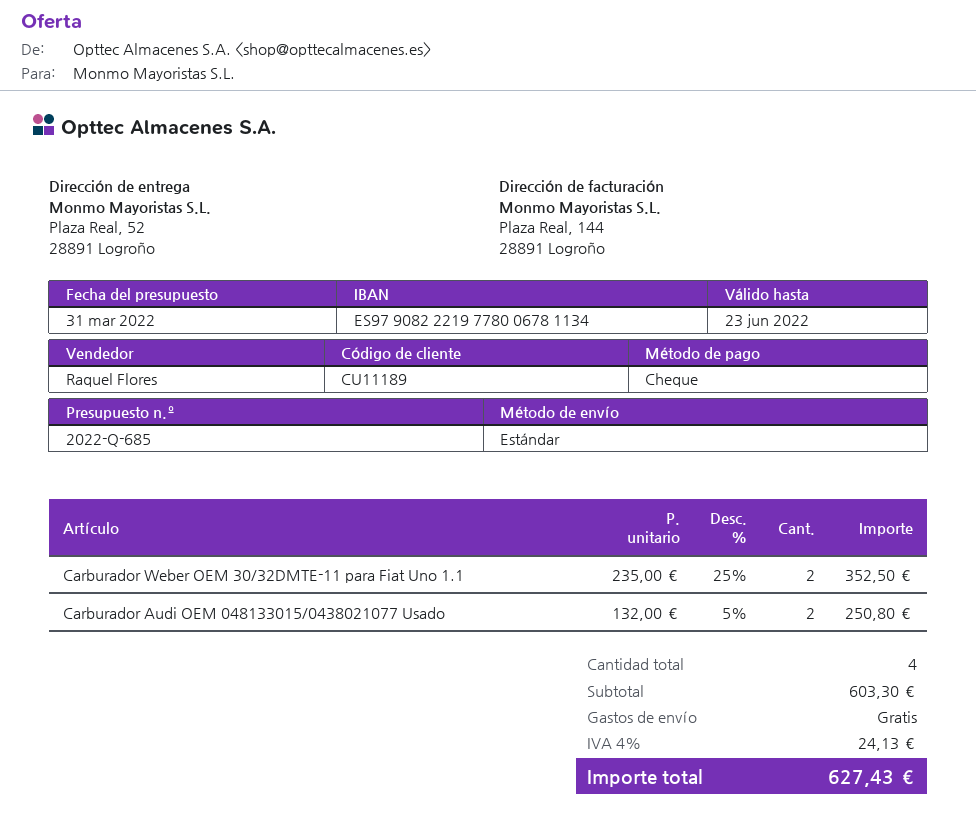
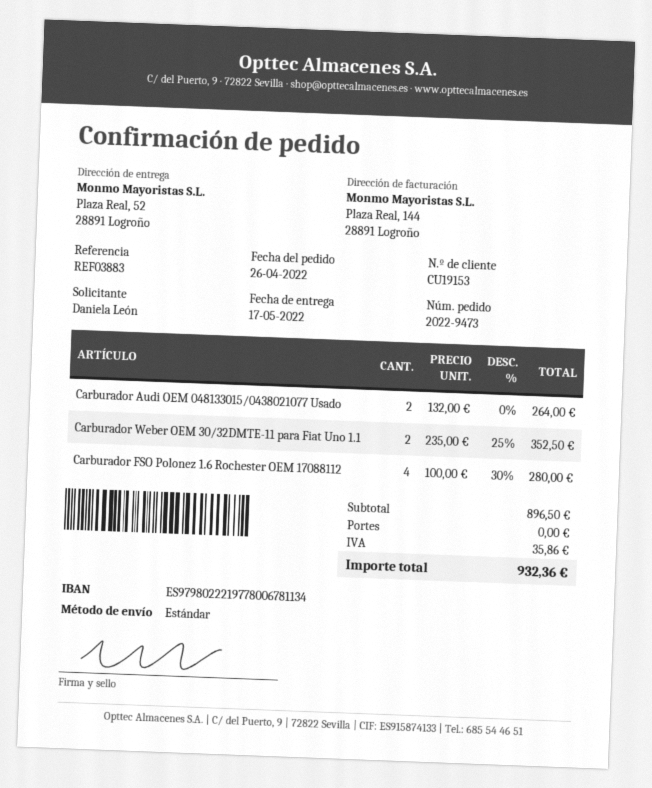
customer number: CU11189 -> CU19153
bank account: ES9790822219778006781134 -> ES9798022219778006781134
Carburador Audi OEM 048133015/0438021077 Usado: 2 x 132.00 - 5% = 250.80 -> 2 x 132.00 = 264.00
Carburador FSO Polonez 1.6 Rochester OEM 17088112: none -> 4 x 100.00 - 30% = 280.00
subtotal: 603.30 -> 896.50
tax: 24.13 -> 35.86
total: 627.43 -> 932.36

